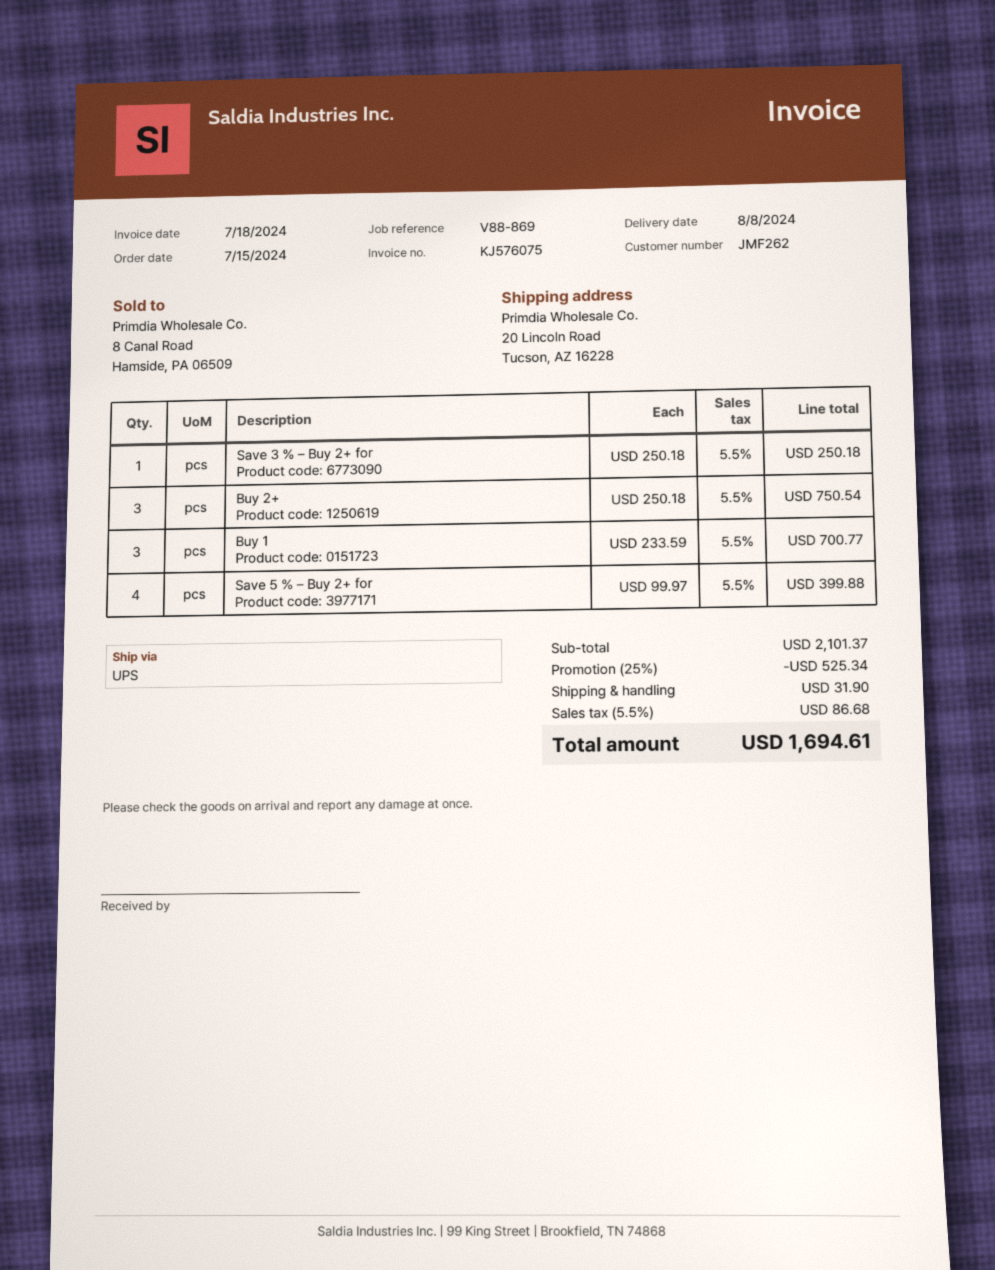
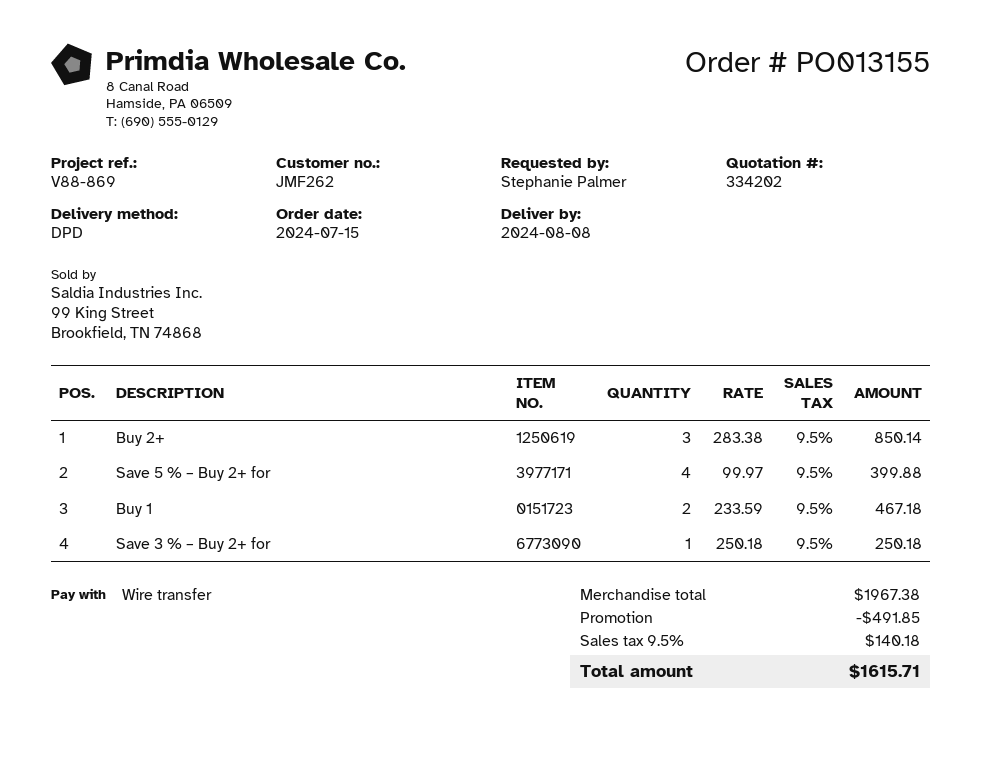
shipping method: UPS -> DPD
Buy 2+: 3 x 250.18 = 750.54 -> 3 x 283.38 = 850.14
Buy 1: 3 x 233.59 = 700.77 -> 2 x 233.59 = 467.18
subtotal: 2101.37 -> 1967.38
discount: 525.34 -> 491.85
shipping: 31.90 -> none
tax: 5.5% = 86.68 -> 9.5% = 140.18
total: 1694.61 -> 1615.71

